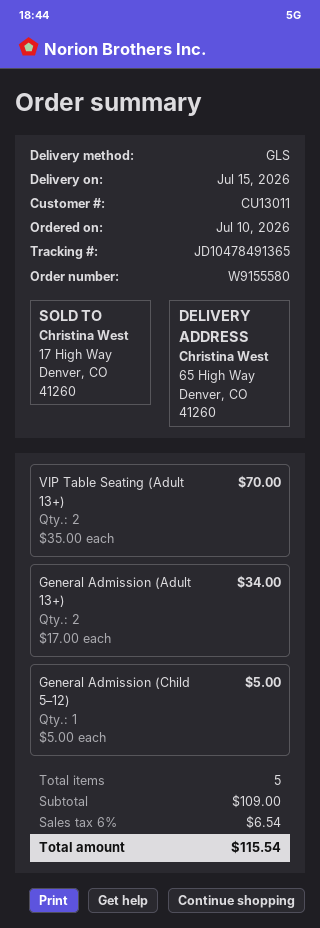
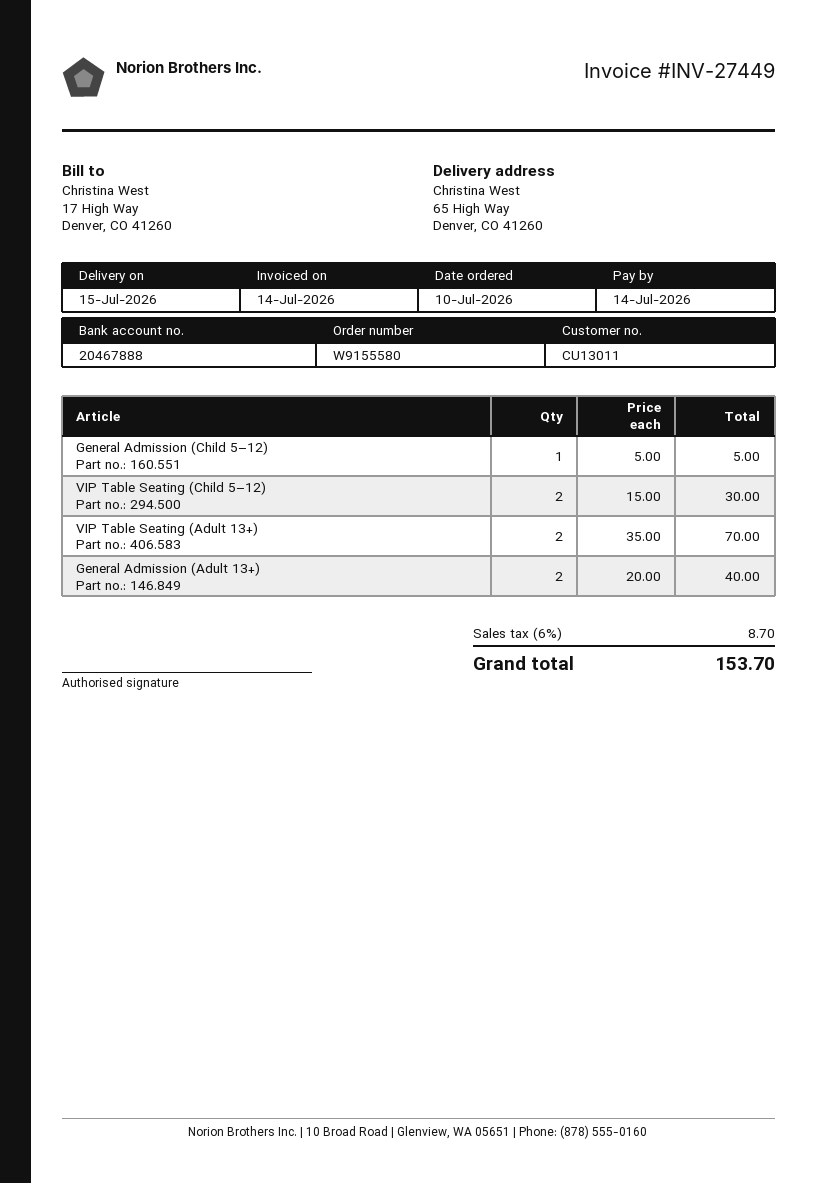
General Admission (Adult 13+): 2 x 17.00 = 34.00 -> 2 x 20.00 = 40.00
VIP Table Seating (Child 5–12): none -> 2 x 15.00 = 30.00
tax: 6% = 6.54 -> 6% = 8.70
total: 115.54 -> 153.70

